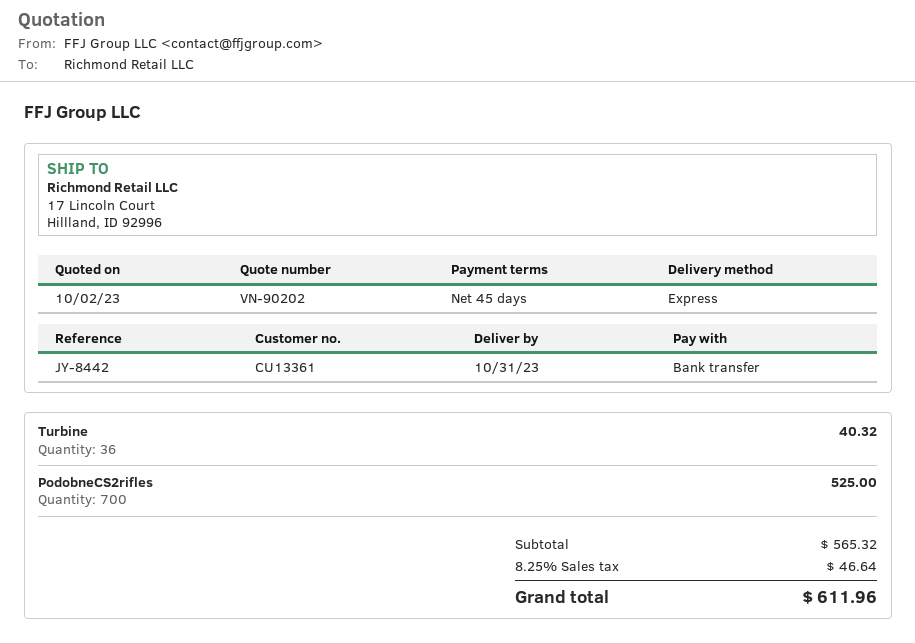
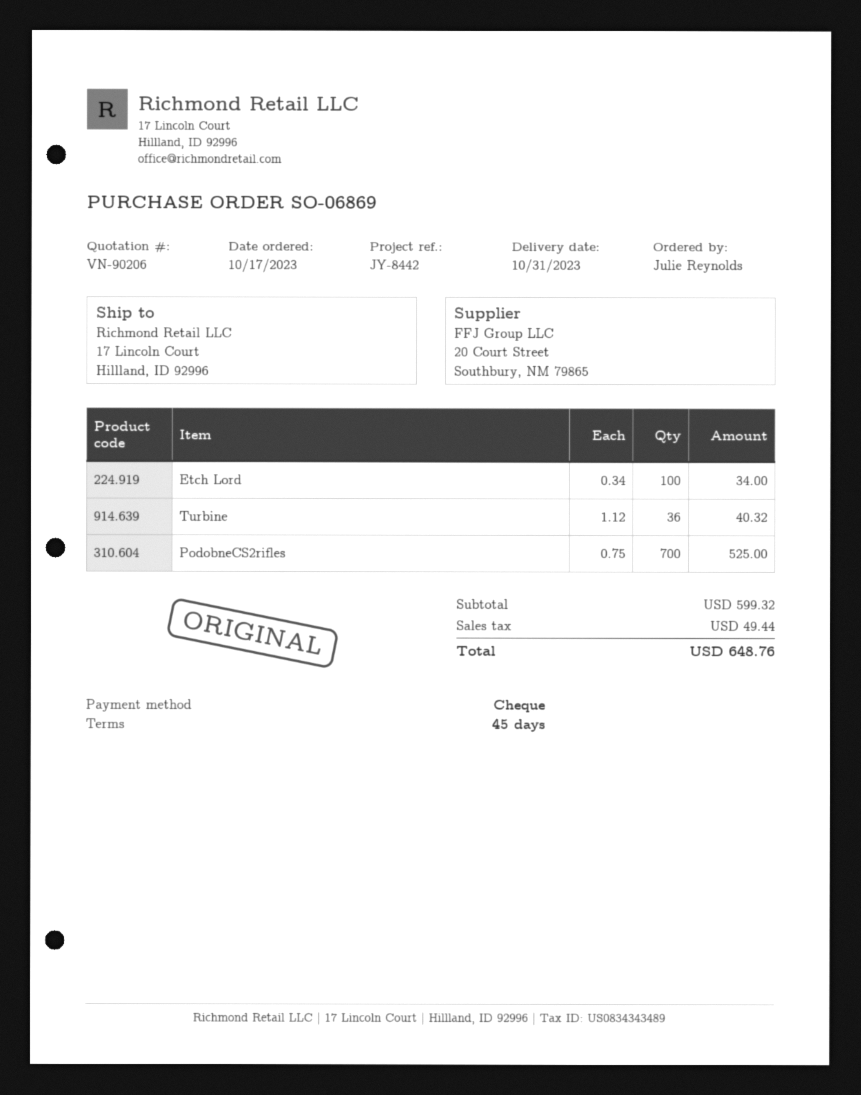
quote number: VN-90202 -> VN-90206
payment method: bank transfer -> cheque
Etch Lord: none -> 100 for 34.00
subtotal: 565.32 -> 599.32
tax: 46.64 -> 49.44
total: 611.96 -> 648.76

